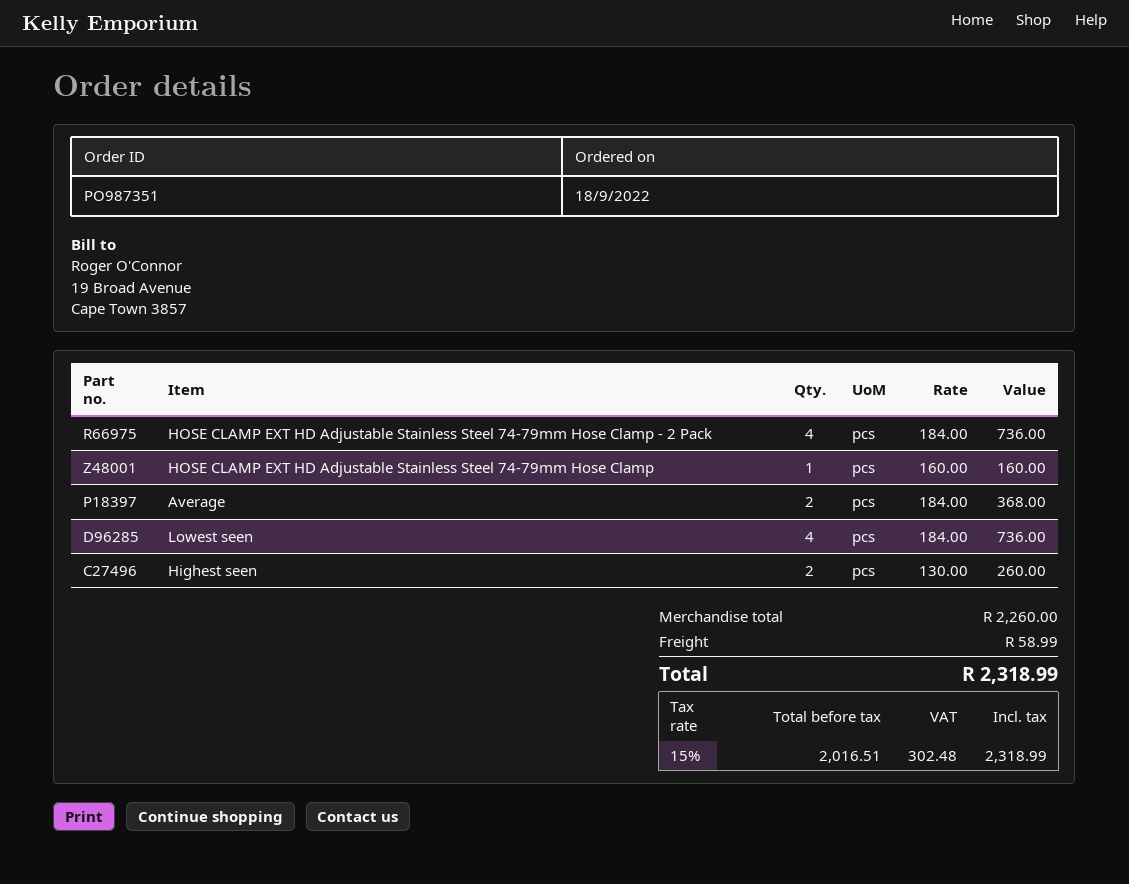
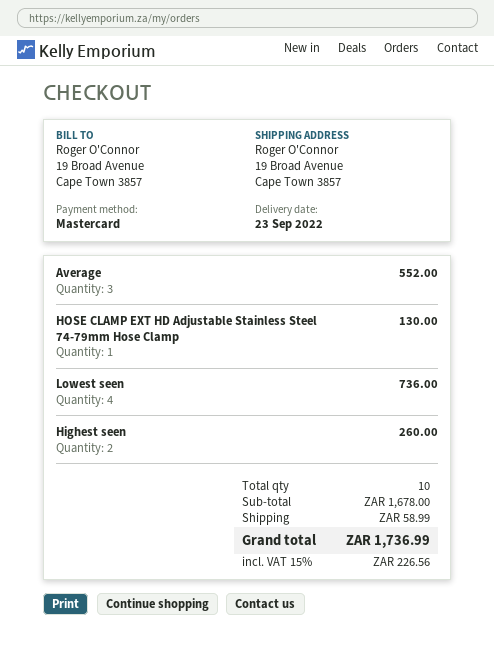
HOSE CLAMP EXT HD Adjustable Stainless Steel 74-79mm Hose Clamp - 2 Pack: 4 for 736.00 -> none
HOSE CLAMP EXT HD Adjustable Stainless Steel 74-79mm Hose Clamp: 1 for 160.00 -> 1 for 130.00
Average: 2 for 368.00 -> 3 for 552.00
subtotal: 2260.00 -> 1678.00
tax: 15% = 302.48 -> 15% = 226.56
total: 2318.99 -> 1736.99

